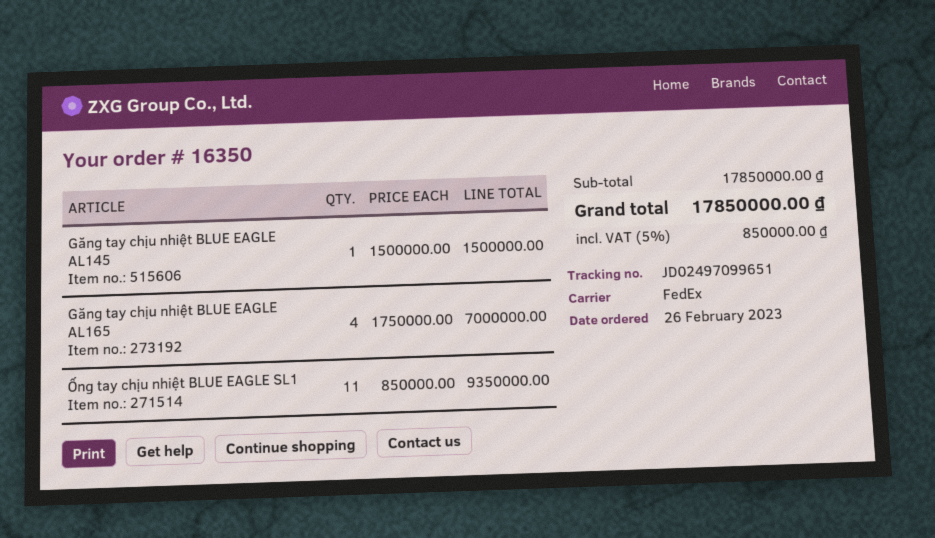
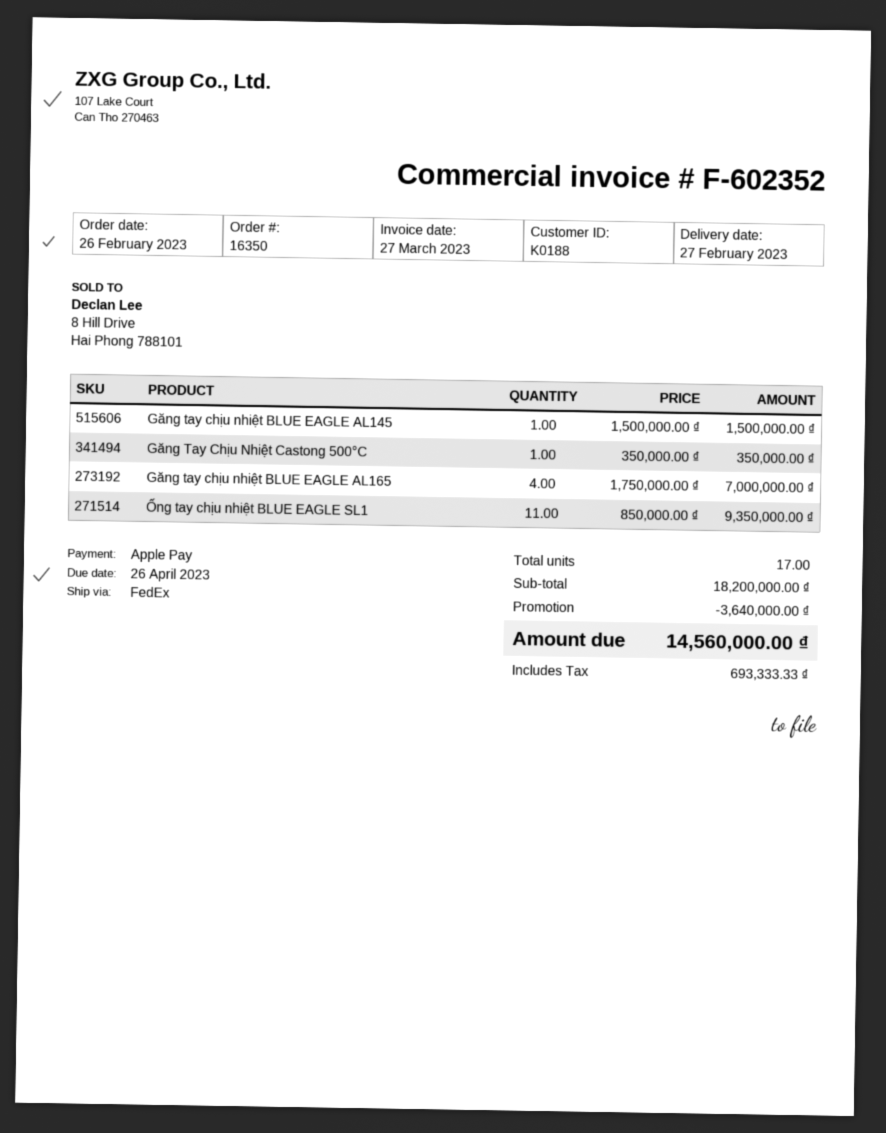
Găng Tay Chịu Nhiệt Castong 500°C: none -> 1 x 350000.00 = 350000.00
subtotal: 17850000.00 -> 18200000.00
discount: none -> 3640000.00
tax: 850000.00 -> 693333.33
total: 17850000.00 -> 14560000.00

